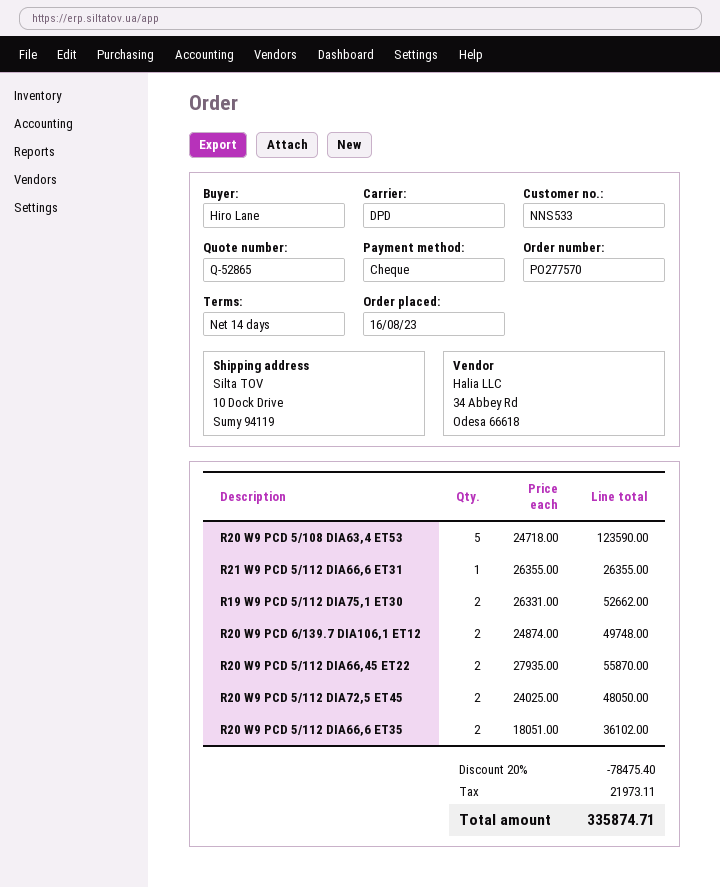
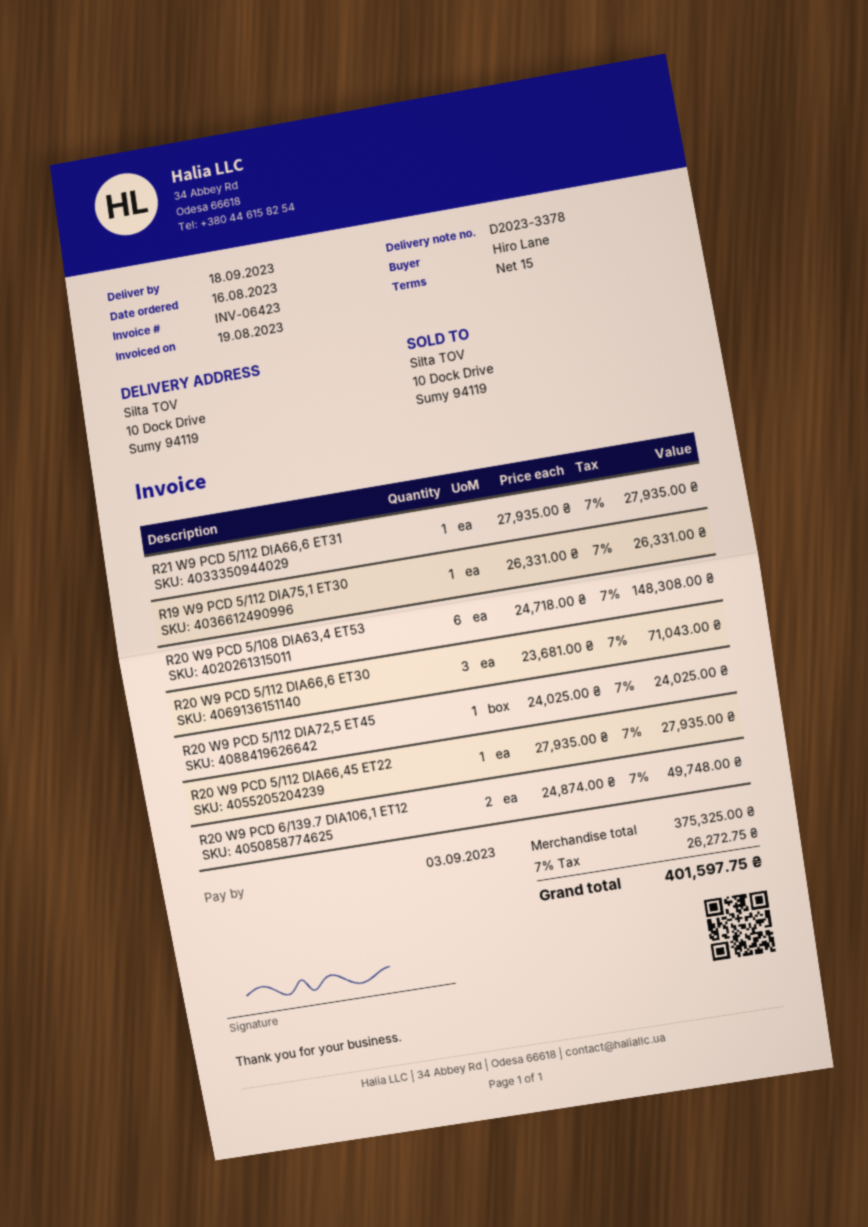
payment terms: 14 days -> 15 days
R20 W9 PCD 5/108 DIA63,4 ET53: 5 x 24718.00 = 123590.00 -> 6 x 24718.00 = 148308.00
R21 W9 PCD 5/112 DIA66,6 ET31: 1 x 26355.00 = 26355.00 -> 1 x 27935.00 = 27935.00
R19 W9 PCD 5/112 DIA75,1 ET30: 2 x 26331.00 = 52662.00 -> 1 x 26331.00 = 26331.00
R20 W9 PCD 5/112 DIA66,45 ET22: 2 x 27935.00 = 55870.00 -> 1 x 27935.00 = 27935.00
R20 W9 PCD 5/112 DIA72,5 ET45: 2 x 24025.00 = 48050.00 -> 1 x 24025.00 = 24025.00
R20 W9 PCD 5/112 DIA66,6 ET35: 2 x 18051.00 = 36102.00 -> none
R20 W9 PCD 5/112 DIA66,6 ET30: none -> 3 x 23681.00 = 71043.00
discount: 20% = 78475.40 -> none
tax: 21973.11 -> 26272.75
total: 335874.71 -> 401597.75

